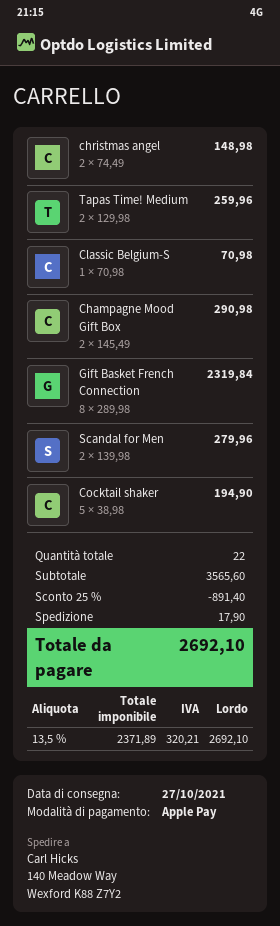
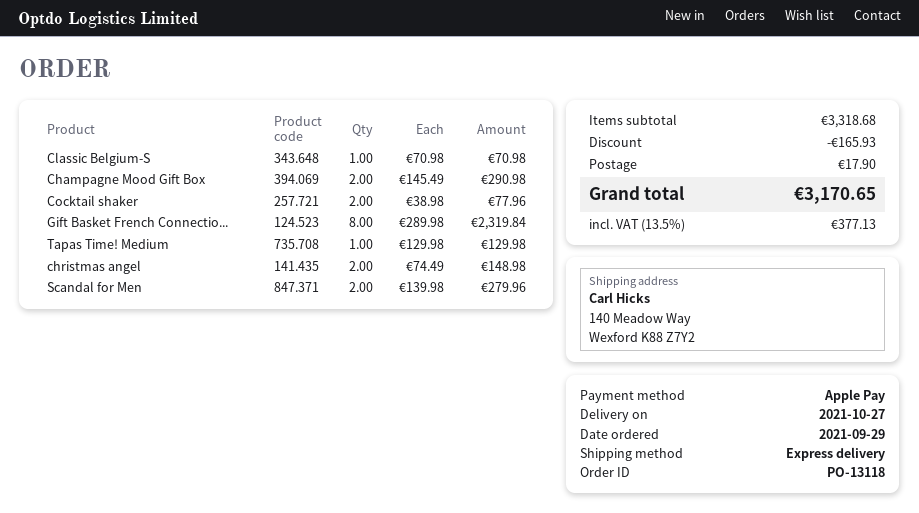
Tapas Time! Medium: 2 x 129.98 = 259.96 -> 1 x 129.98 = 129.98
Cocktail shaker: 5 x 38.98 = 194.90 -> 2 x 38.98 = 77.96
subtotal: 3565.60 -> 3318.68
discount: 891.40 -> 165.93
tax: 13.5% = 320.21 -> 13.5% = 377.13
total: 2692.10 -> 3170.65

